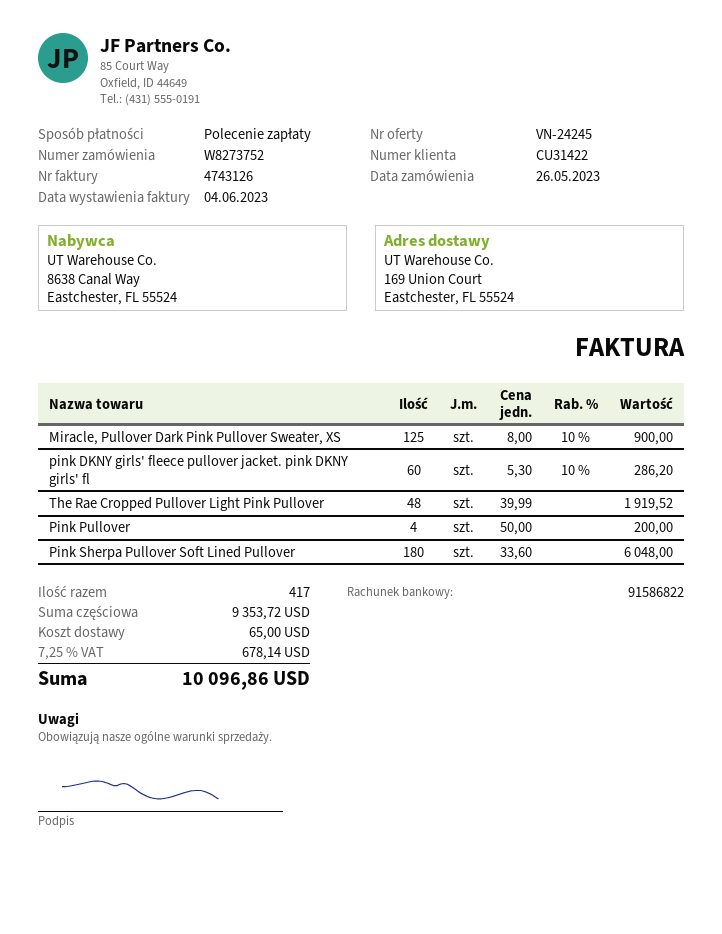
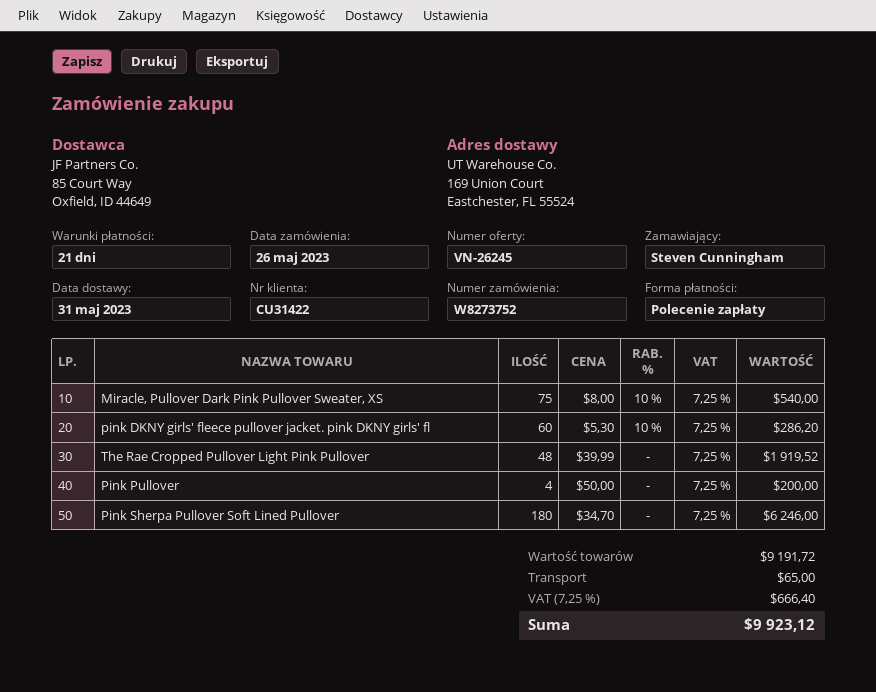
quote number: VN-24245 -> VN-26245
Miracle, Pullover Dark Pink Pullover Sweater, XS: 125 x 8.00 - 10% = 900.00 -> 75 x 8.00 - 10% = 540.00
Pink Sherpa Pullover Soft Lined Pullover: 180 x 33.60 = 6048.00 -> 180 x 34.70 = 6246.00
subtotal: 9353.72 -> 9191.72
tax: 7.25% = 678.14 -> 7.25% = 666.40
total: 10096.86 -> 9923.12

